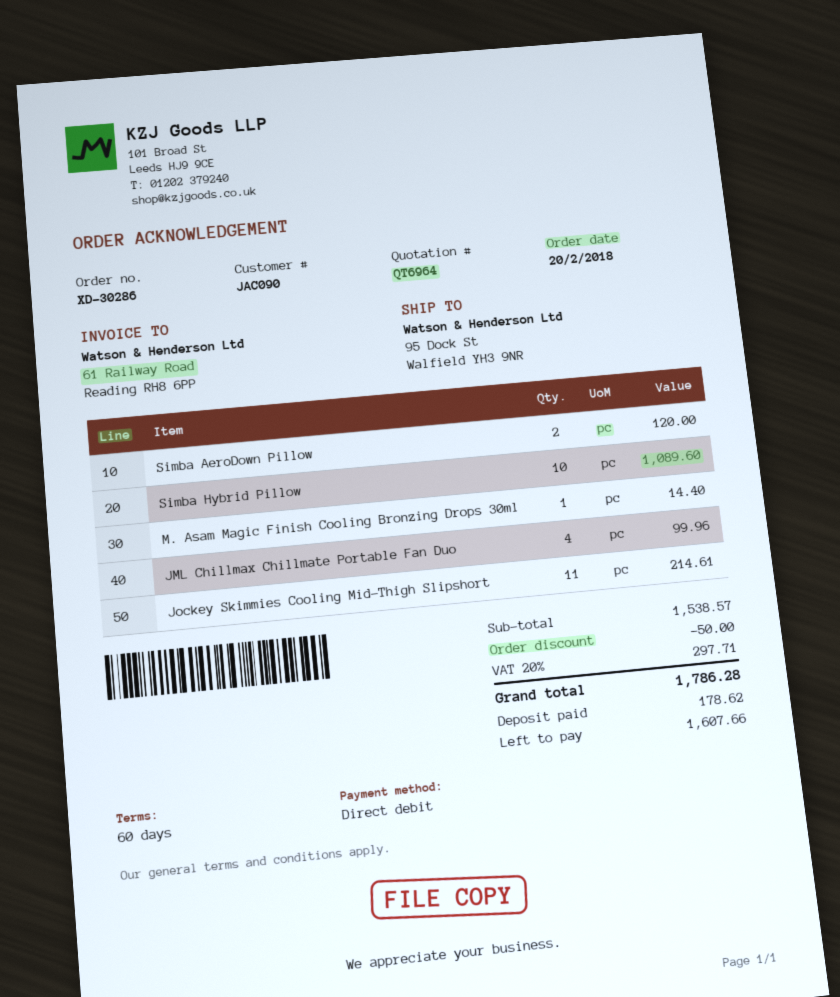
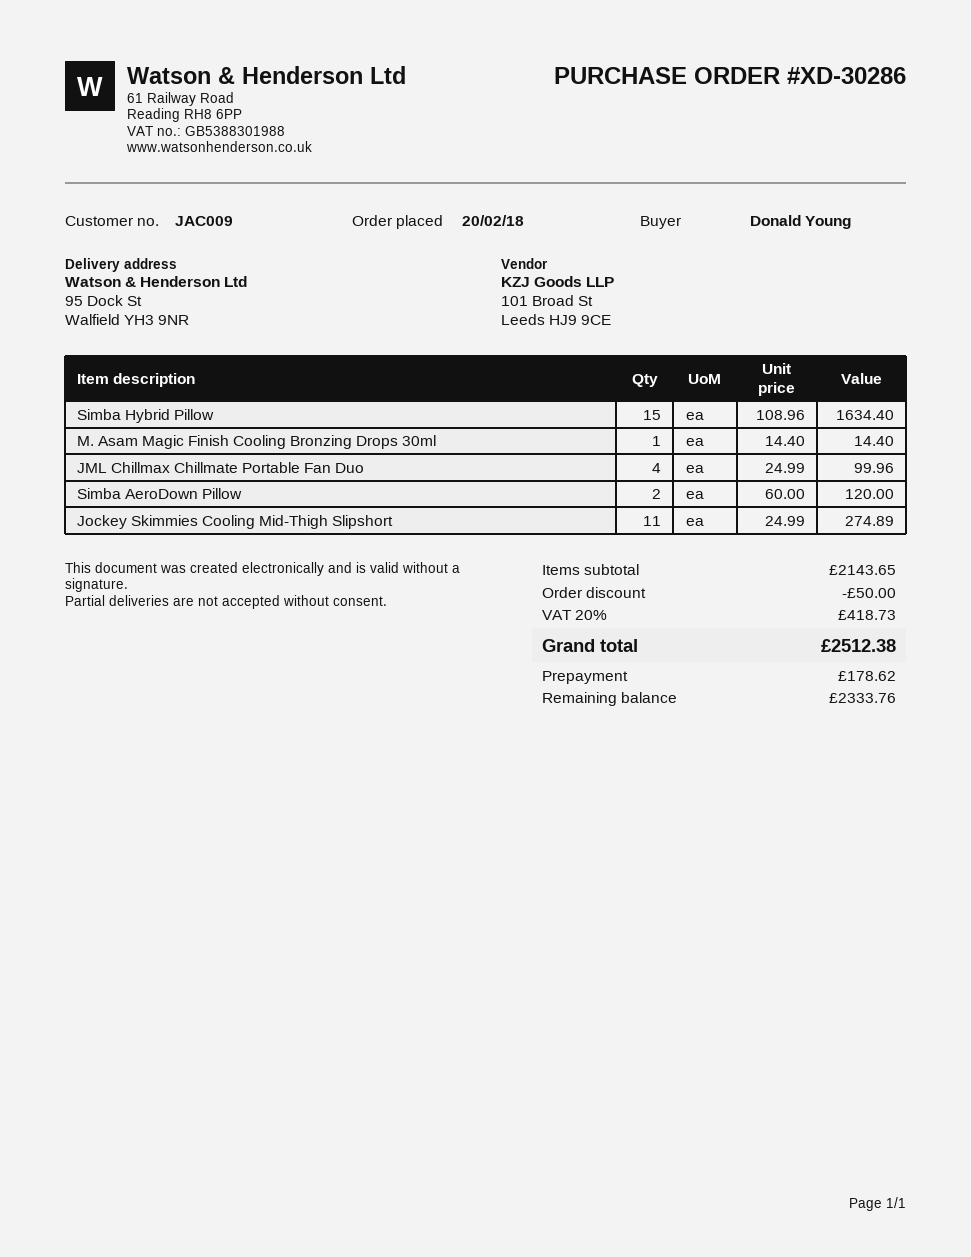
customer number: JAC090 -> JAC009
Simba Hybrid Pillow: 10 for 1089.60 -> 15 for 1634.40
Jockey Skimmies Cooling Mid-Thigh Slipshort: 11 for 214.61 -> 11 for 274.89
subtotal: 1538.57 -> 2143.65
tax: 20% = 297.71 -> 20% = 418.73
total: 1786.28 -> 2512.38
balance: 1607.66 -> 2333.76

